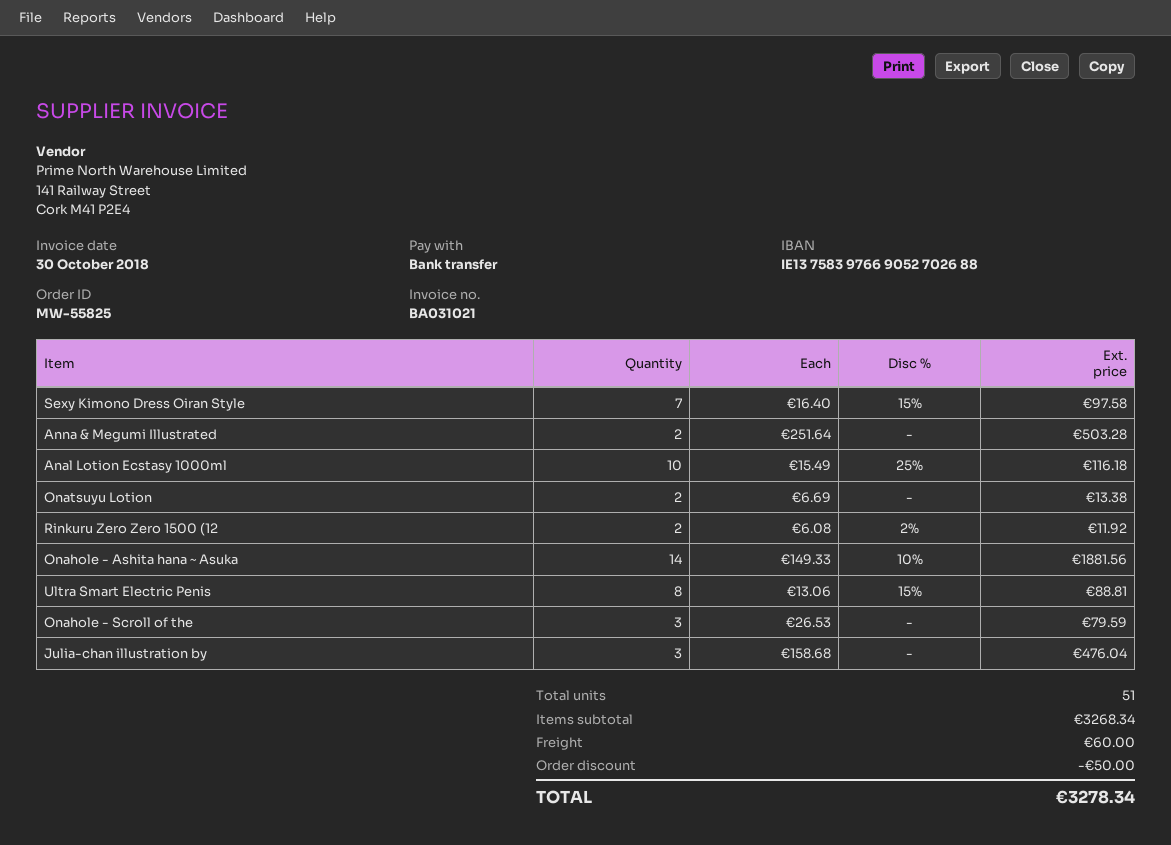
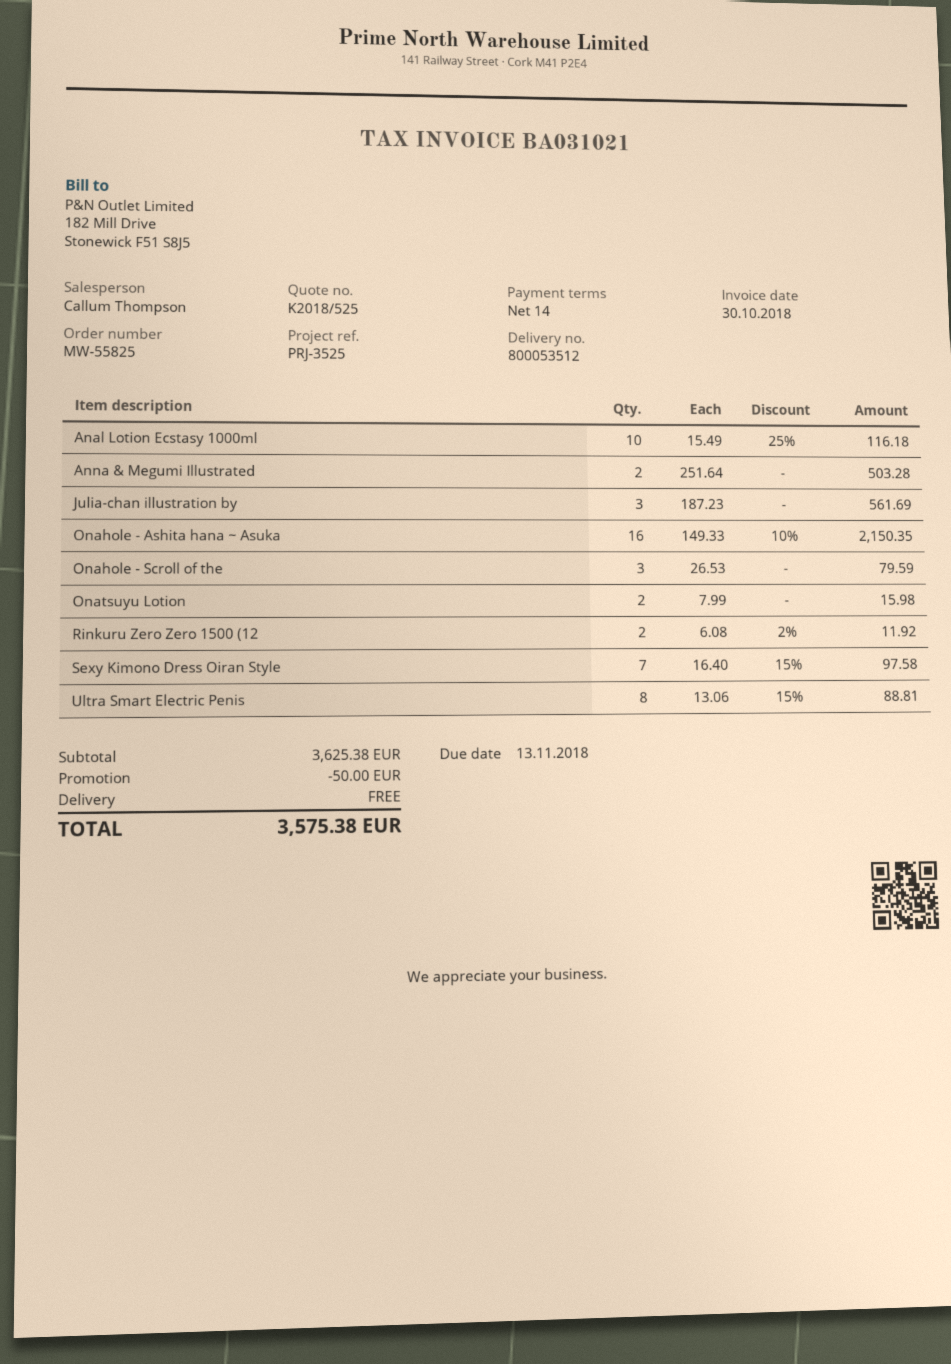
Onatsuyu Lotion: 2 x 6.69 = 13.38 -> 2 x 7.99 = 15.98
Onahole - Ashita hana ~ Asuka: 14 x 149.33 - 10% = 1881.56 -> 16 x 149.33 - 10% = 2150.35
Julia-chan illustration by: 3 x 158.68 = 476.04 -> 3 x 187.23 = 561.69
subtotal: 3268.34 -> 3625.38
shipping: 60.00 -> 0.00
total: 3278.34 -> 3575.38

